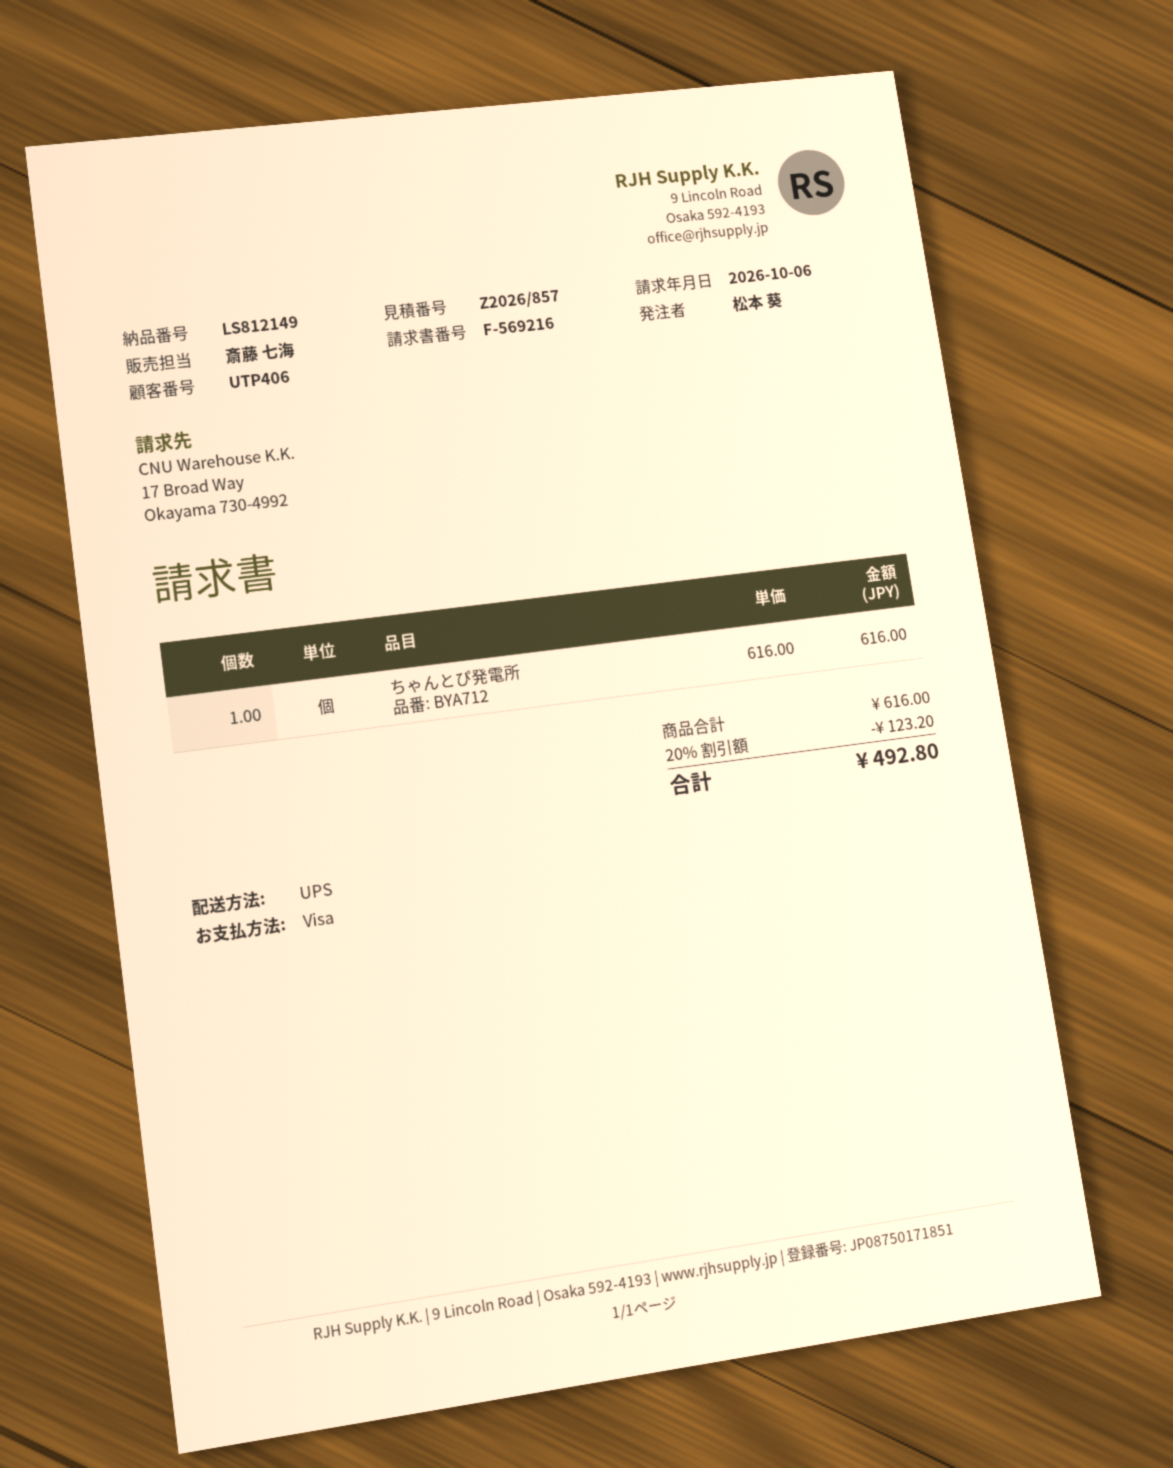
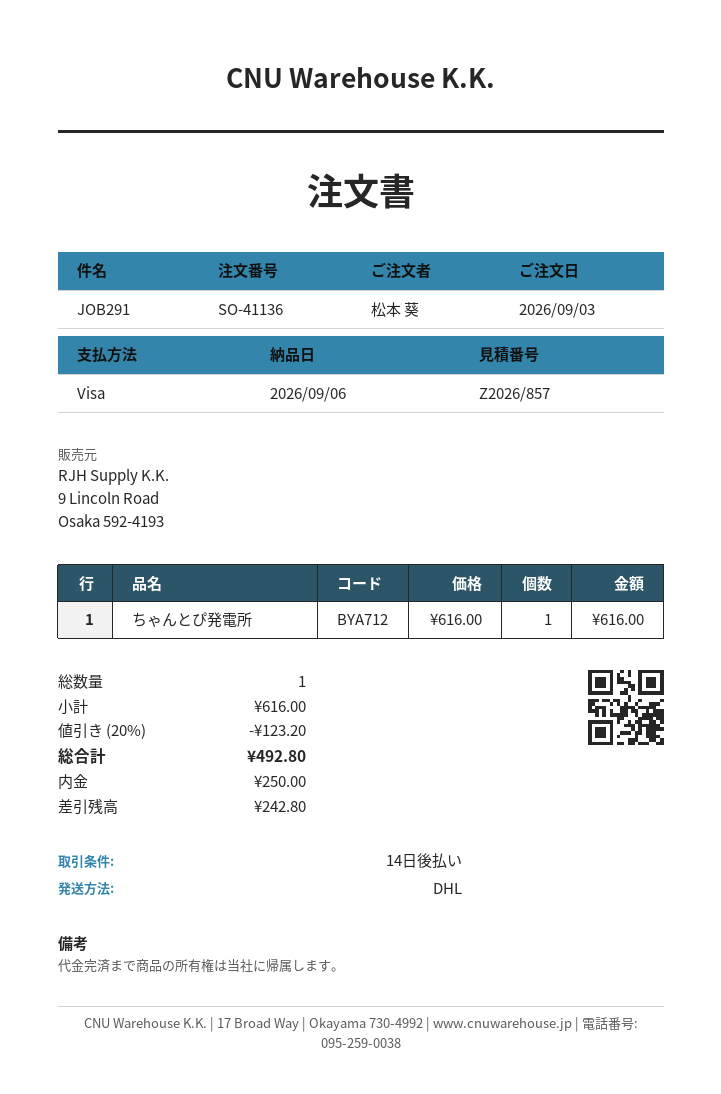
shipping method: UPS -> DHL

